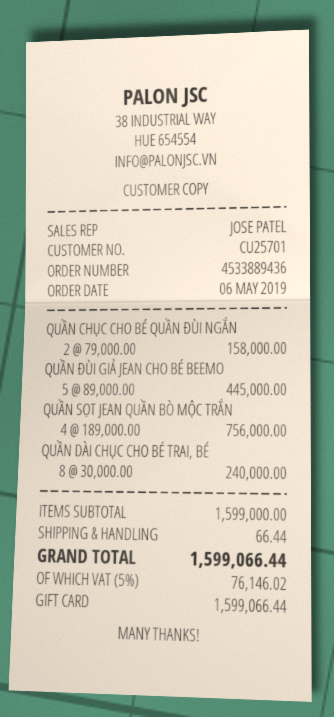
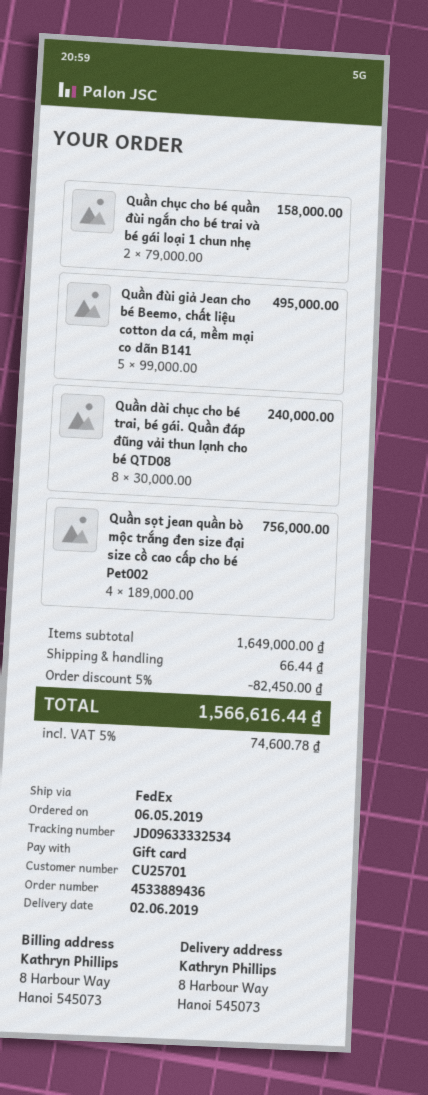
QUẦN ĐÙI GIẢ JEAN CHO BÉ BEEMO: 5 x 89000.00 = 445000.00 -> 5 x 99000.00 = 495000.00
subtotal: 1599000.00 -> 1649000.00
discount: none -> 5% = 82450.00
tax: 5% = 76146.02 -> 5% = 74600.78
total: 1599066.44 -> 1566616.44

